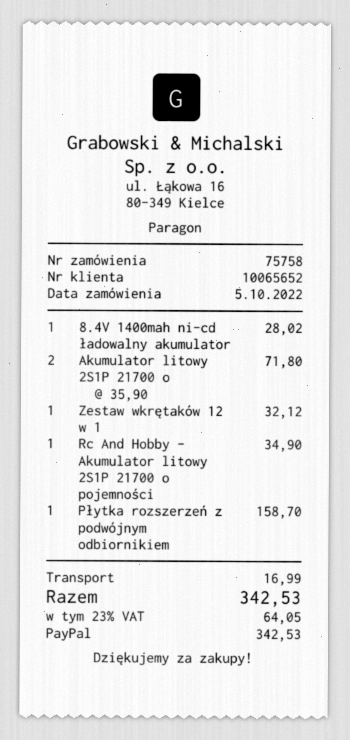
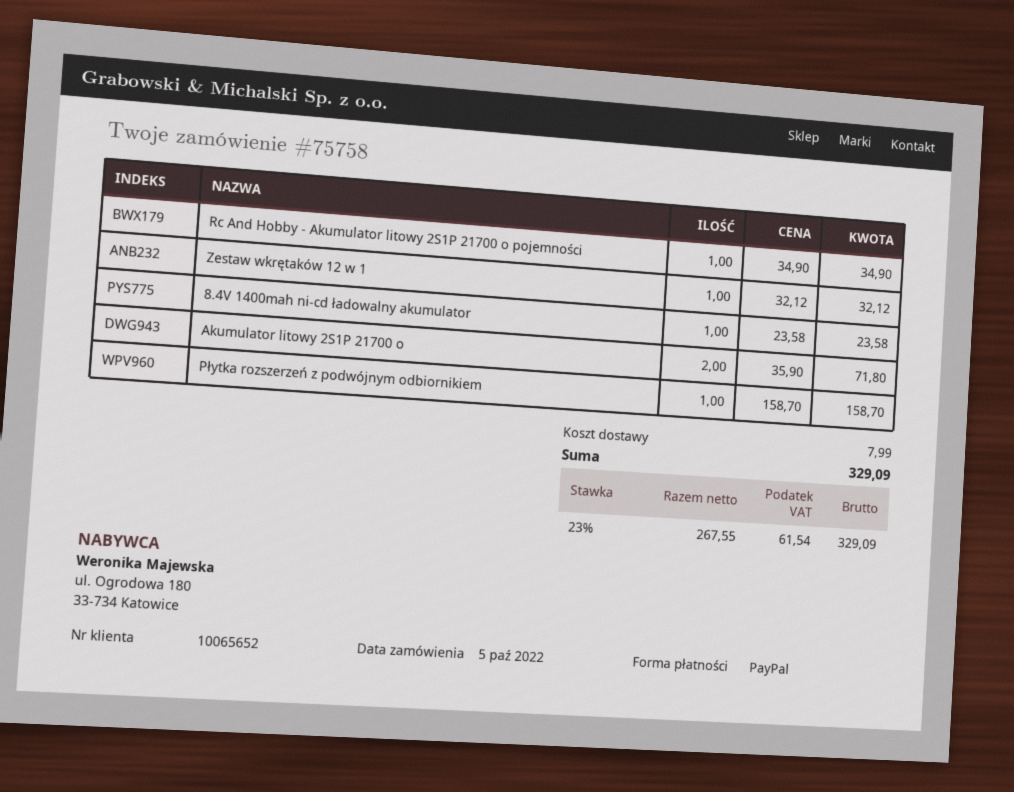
8.4V 1400mah ni-cd ładowalny akumulator: 1 x 28.02 = 28.02 -> 1 x 23.58 = 23.58
shipping: 16.99 -> 7.99
tax: 23% = 64.05 -> 23% = 61.54
total: 342.53 -> 329.09

